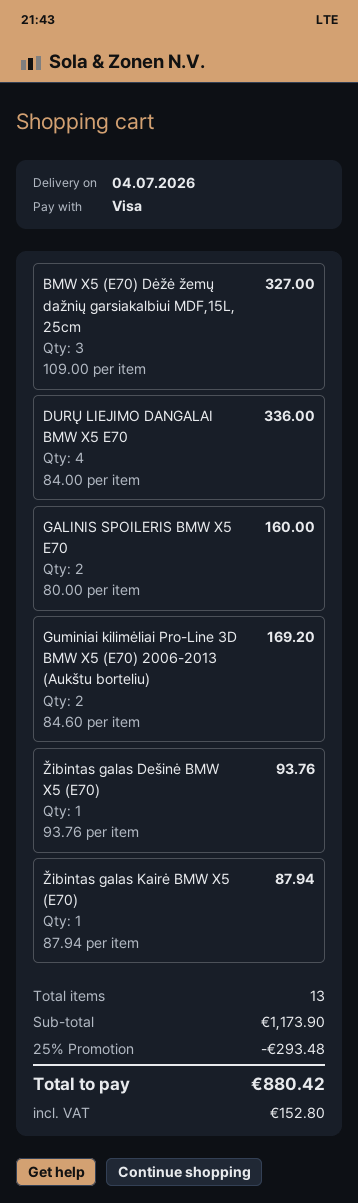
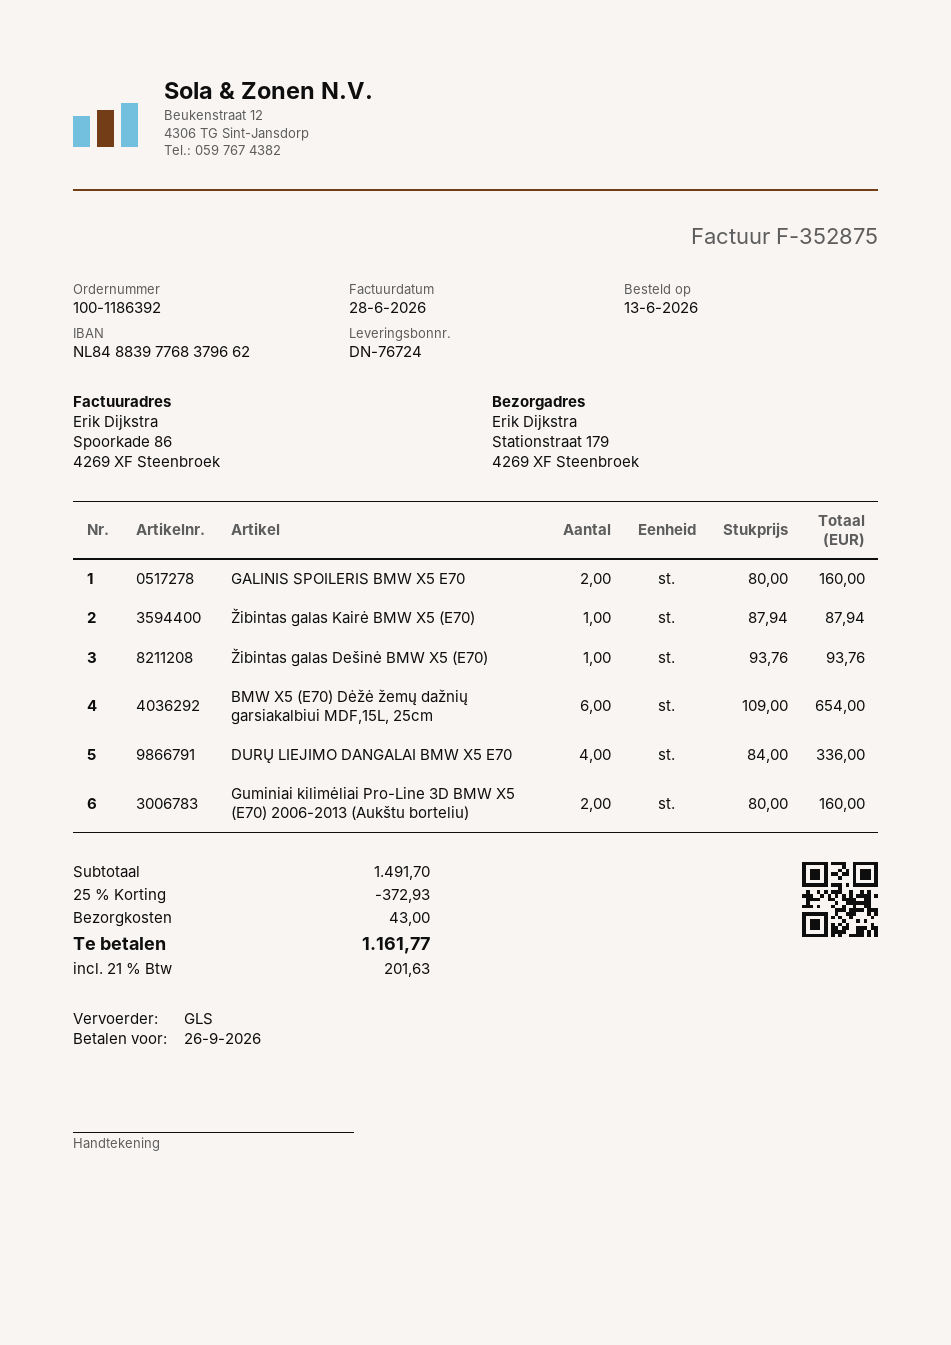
BMW X5 (E70) Dėžė žemų dažnių garsiakalbiui MDF,15L, 25cm: 3 x 109.00 = 327.00 -> 6 x 109.00 = 654.00
Guminiai kilimėliai Pro-Line 3D BMW X5 (E70) 2006-2013 (Aukštu borteliu): 2 x 84.60 = 169.20 -> 2 x 80.00 = 160.00
subtotal: 1173.90 -> 1491.70
discount: 25% = 293.48 -> 25% = 372.93
shipping: none -> 43.00
tax: 152.80 -> 201.63
total: 880.42 -> 1161.77

